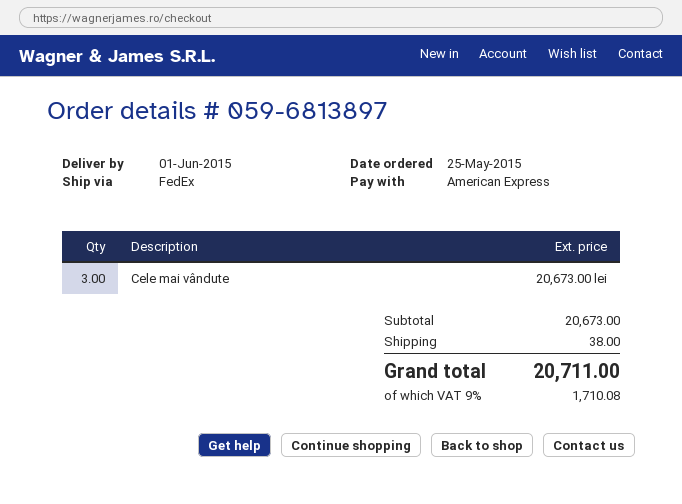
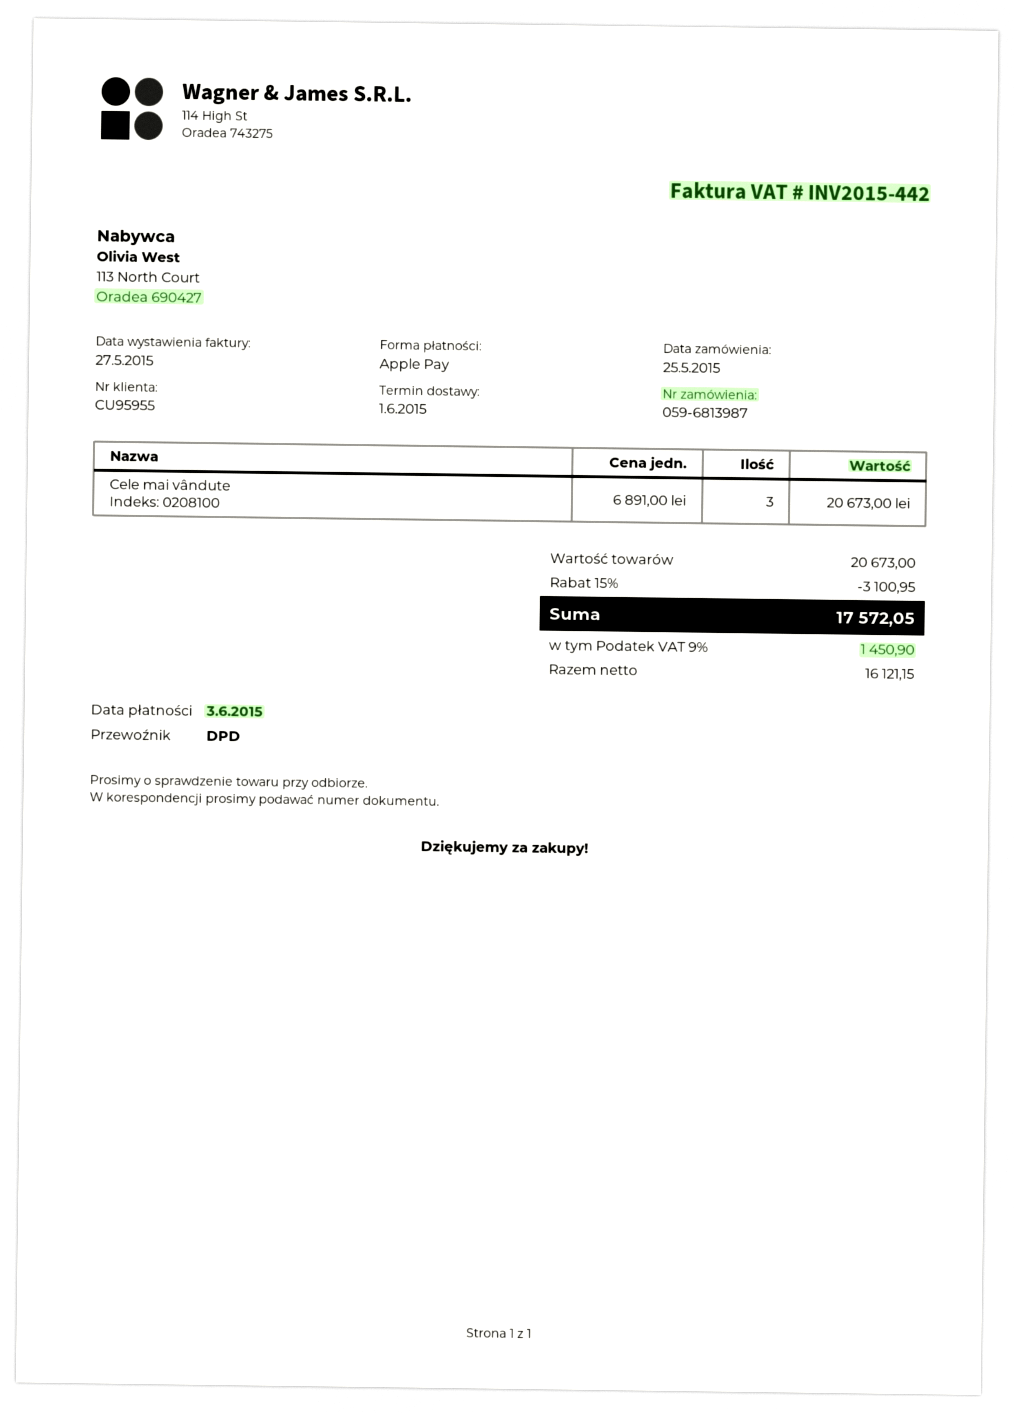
order number: 059-6813897 -> 059-6813987
payment method: American Express -> Apple Pay
shipping method: FedEx -> DPD
discount: none -> 15% = 3100.95
shipping: 38.00 -> none
tax: 9% = 1710.08 -> 9% = 1450.90
total: 20711.00 -> 17572.05

